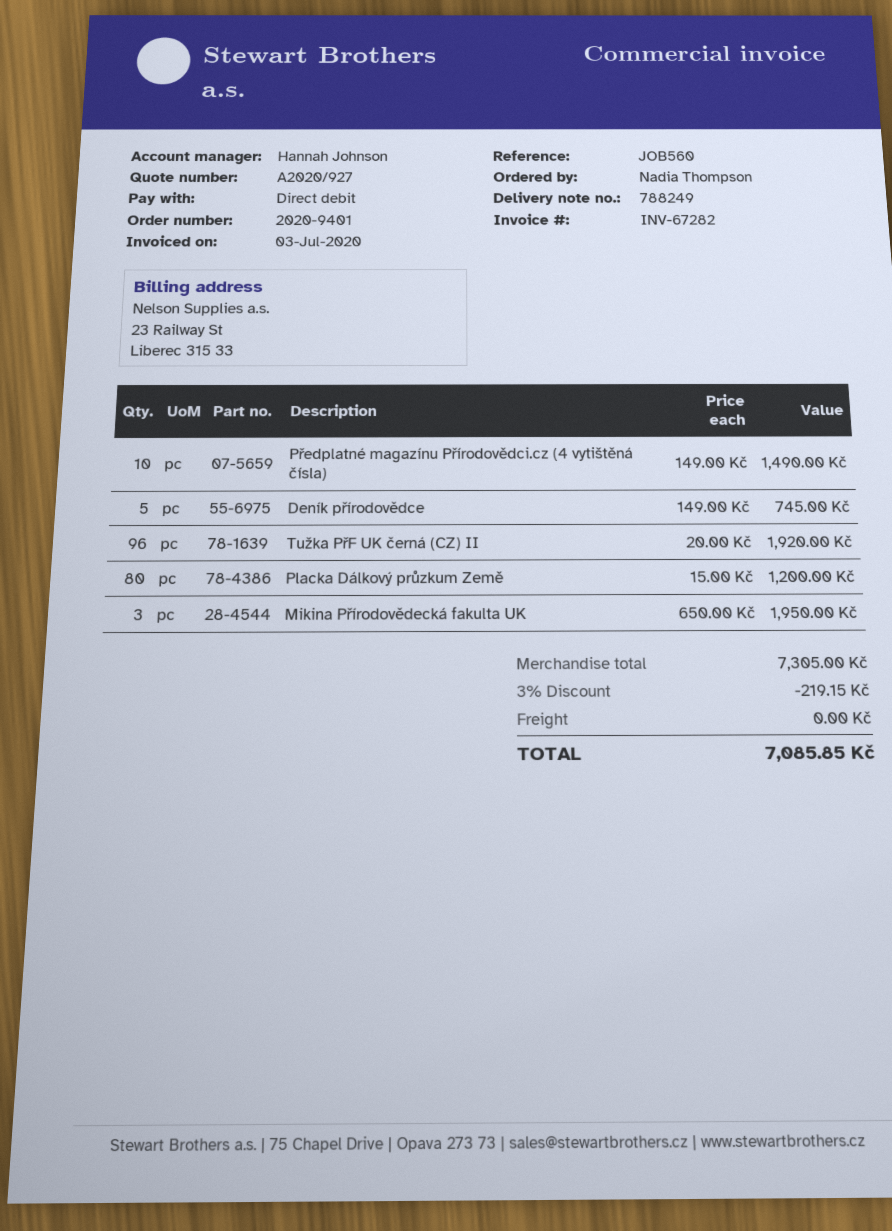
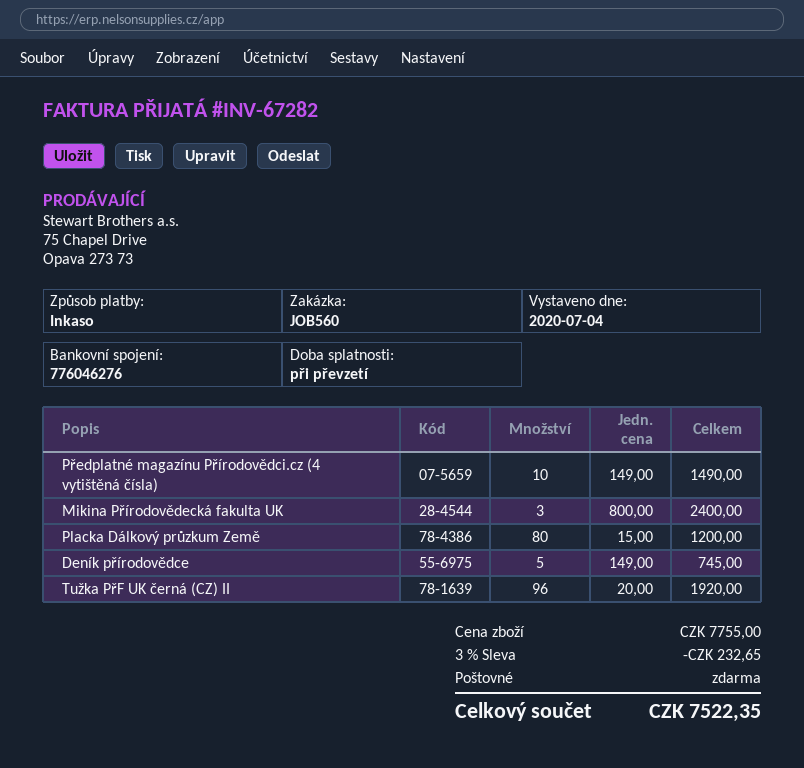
invoice date: 2020-07-03 -> 2020-07-04
Mikina Přírodovědecká fakulta UK: 3 x 650.00 = 1950.00 -> 3 x 800.00 = 2400.00
subtotal: 7305.00 -> 7755.00
discount: 3% = 219.15 -> 3% = 232.65
total: 7085.85 -> 7522.35

